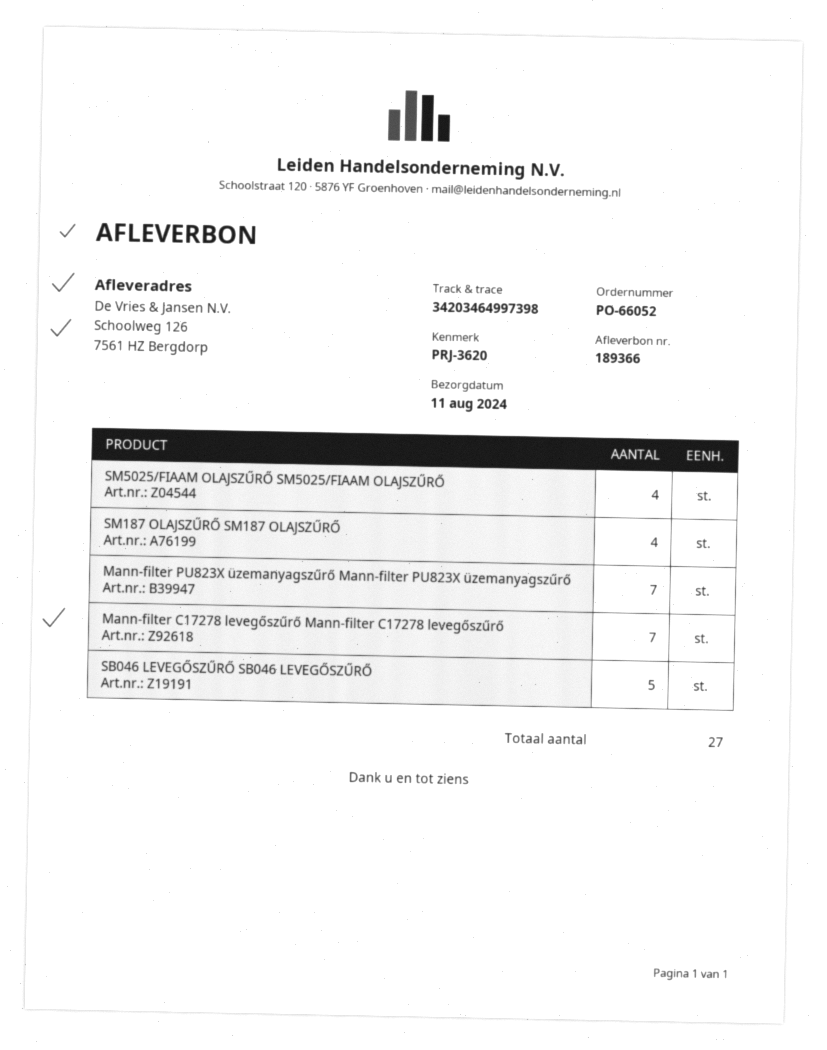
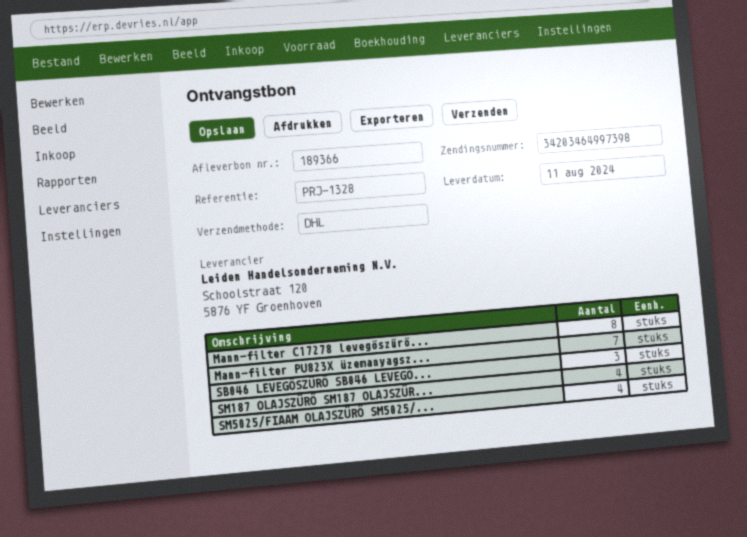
reference: PRJ-3620 -> PRJ-1328
Mann-filter C17278 levegőszűrő Mann-filter C17278 levegőszűrő: 7 -> 8
SB046 LEVEGŐSZŰRŐ SB046 LEVEGŐSZŰRŐ: 5 -> 3

